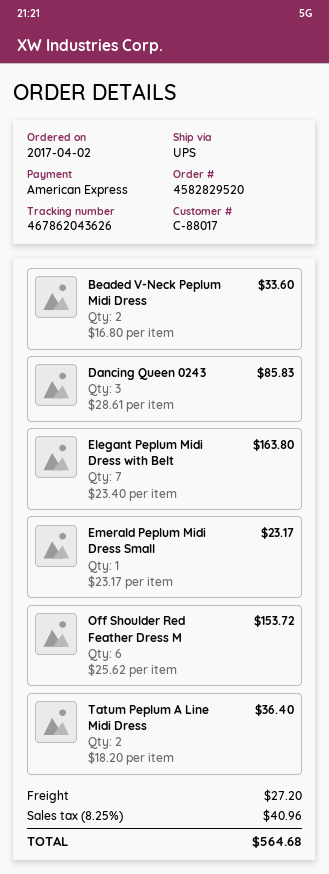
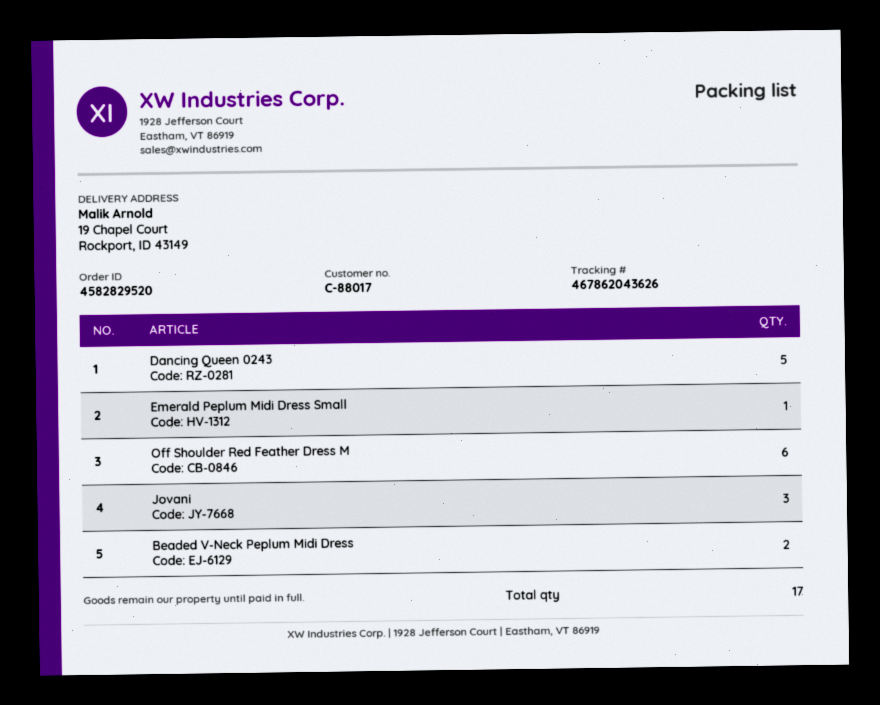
Dancing Queen 0243: 3 -> 5
Elegant Peplum Midi Dress with Belt: 7 -> none
Tatum Peplum A Line Midi Dress: 2 -> none
Jovani: none -> 3

